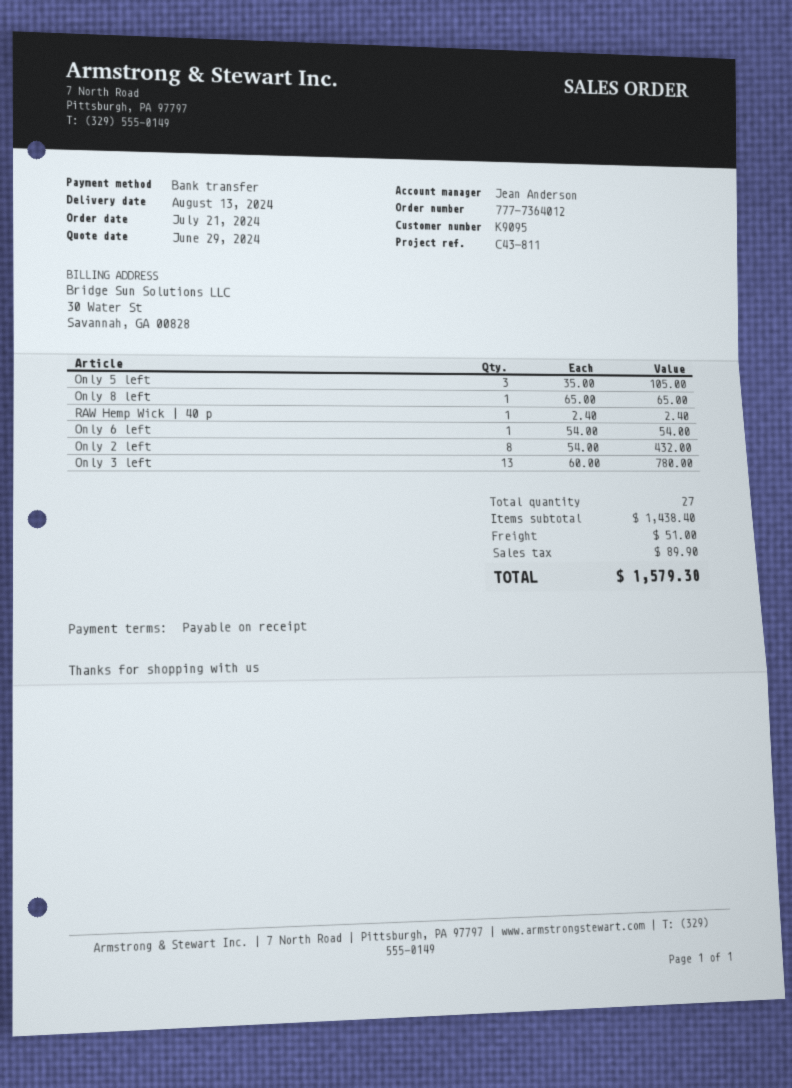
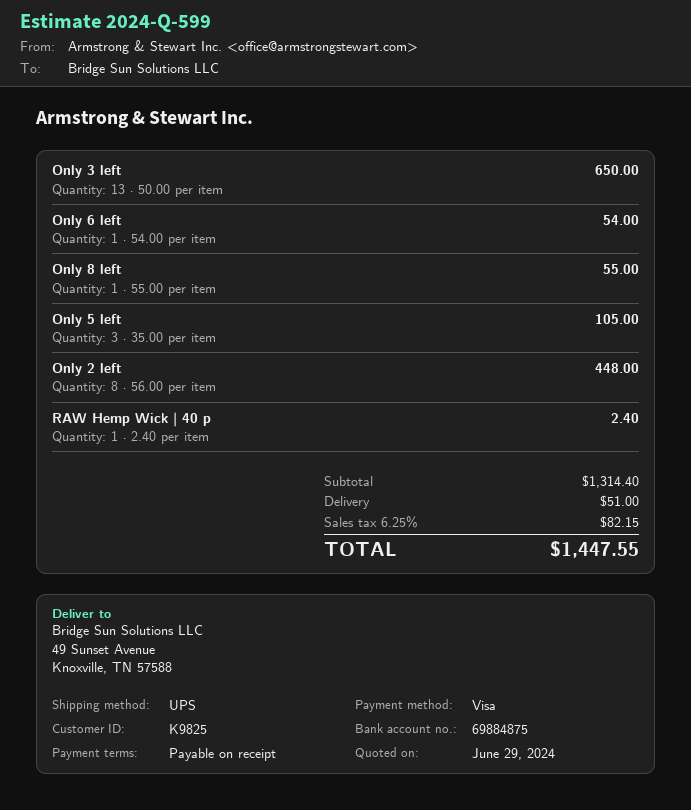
customer number: K9095 -> K9825
payment method: bank transfer -> Visa
Only 8 left: 1 x 65.00 = 65.00 -> 1 x 55.00 = 55.00
Only 2 left: 8 x 54.00 = 432.00 -> 8 x 56.00 = 448.00
Only 3 left: 13 x 60.00 = 780.00 -> 13 x 50.00 = 650.00
subtotal: 1438.40 -> 1314.40
tax: 89.90 -> 82.15
total: 1579.30 -> 1447.55

